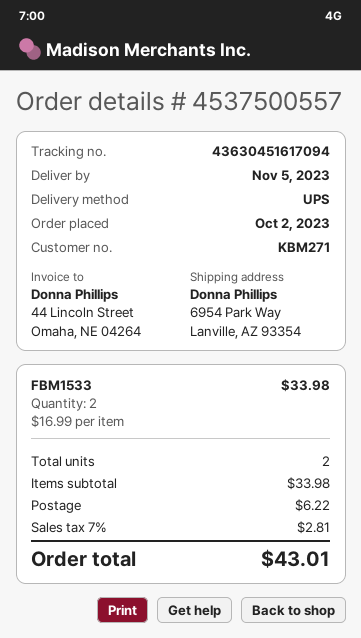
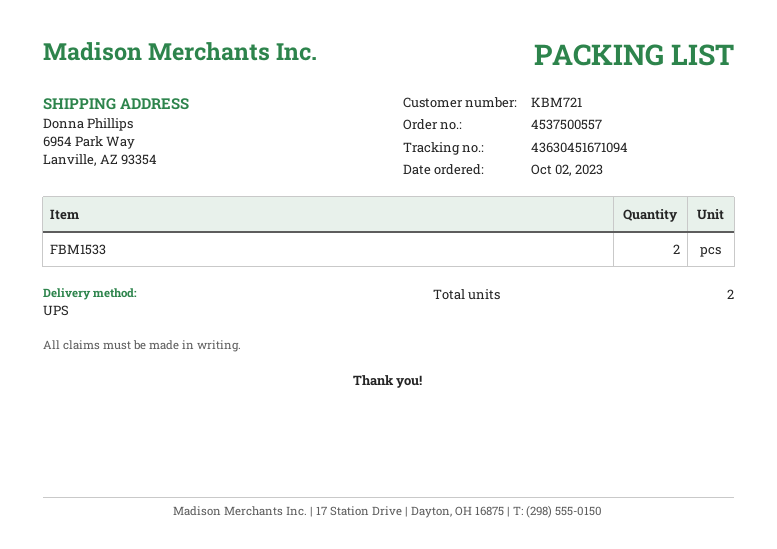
customer number: KBM271 -> KBM721
tracking number: 43630451617094 -> 43630451671094

